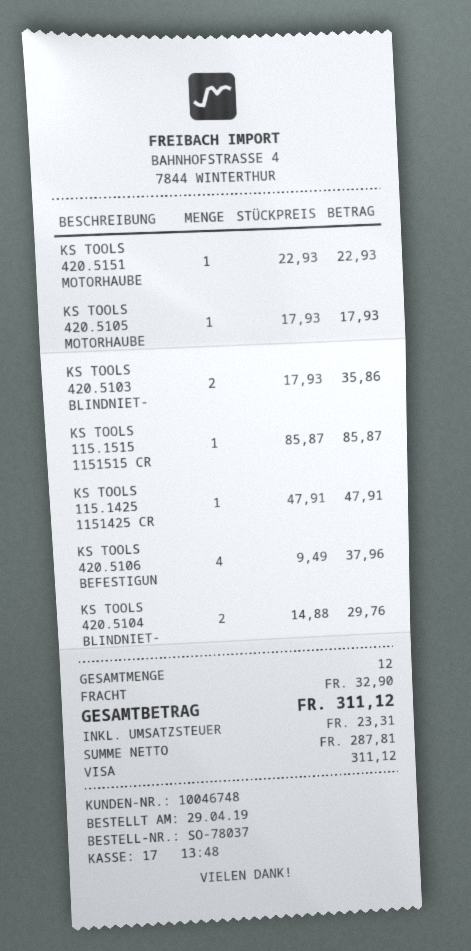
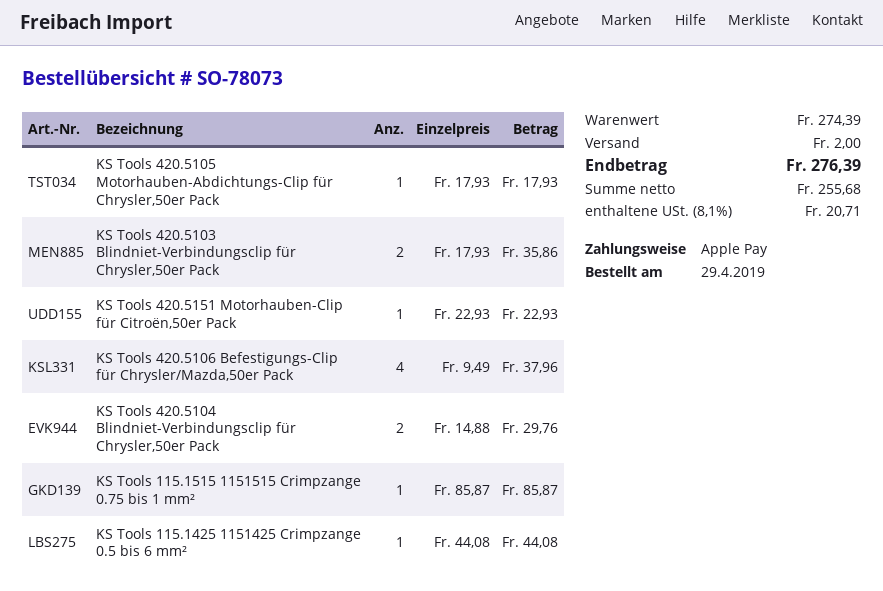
order number: SO-78037 -> SO-78073
payment method: Visa -> Apple Pay
KS TOOLS 115.1425 1151425 CR: 1 x 47.91 = 47.91 -> 1 x 44.08 = 44.08
shipping: 32.90 -> 2.00
net: 287.81 -> 255.68
tax: 23.31 -> 20.71
total: 311.12 -> 276.39

